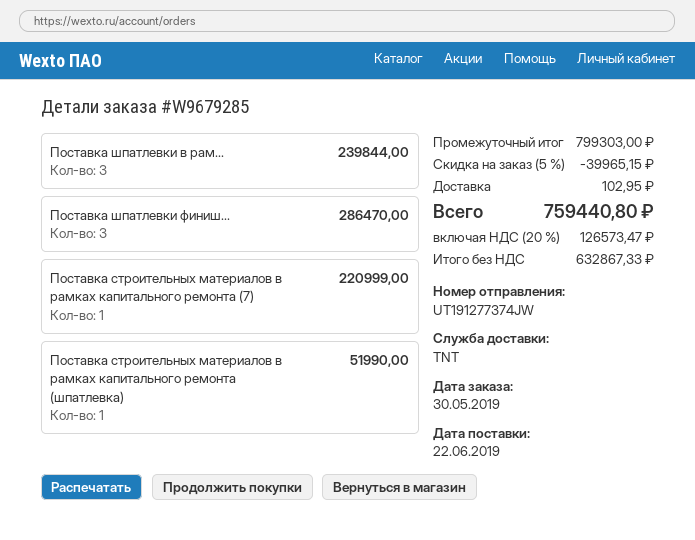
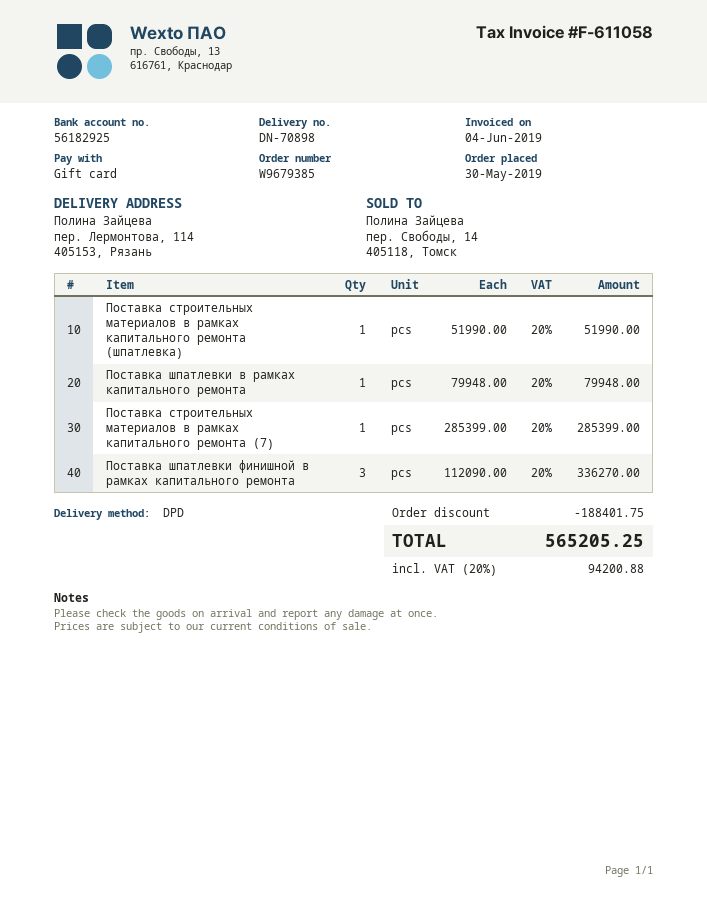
order number: W9679285 -> W9679385
shipping method: TNT -> DPD
Поставка шпатлевки в рам...: 3 for 239844.00 -> 1 for 79948.00
Поставка шпатлевки финиш...: 3 for 286470.00 -> 3 for 336270.00
Поставка строительных материалов в рамках капитального ремонта (7): 1 for 220999.00 -> 1 for 285399.00
discount: 39965.15 -> 188401.75
shipping: 102.95 -> none
tax: 20% = 126573.47 -> 20% = 94200.88
total: 759440.80 -> 565205.25

